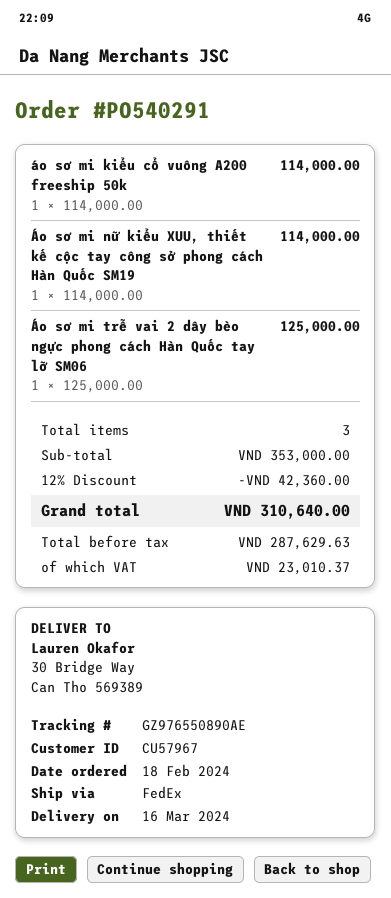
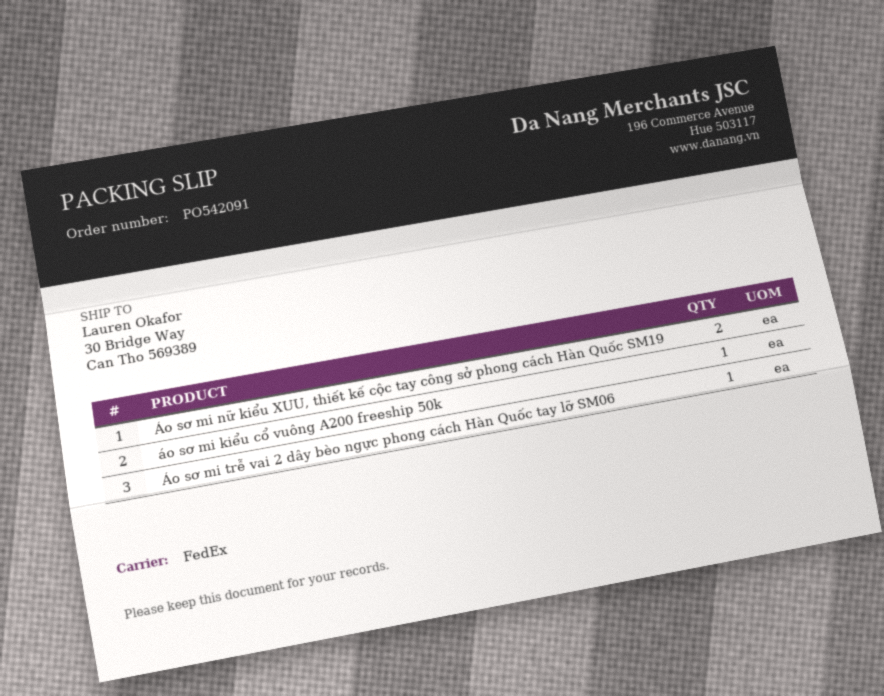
order number: PO540291 -> PO542091
Áo sơ mi nữ kiểu XUU, thiết kế cộc tay công sở phong cách Hàn Quốc SM19: 1 -> 2

